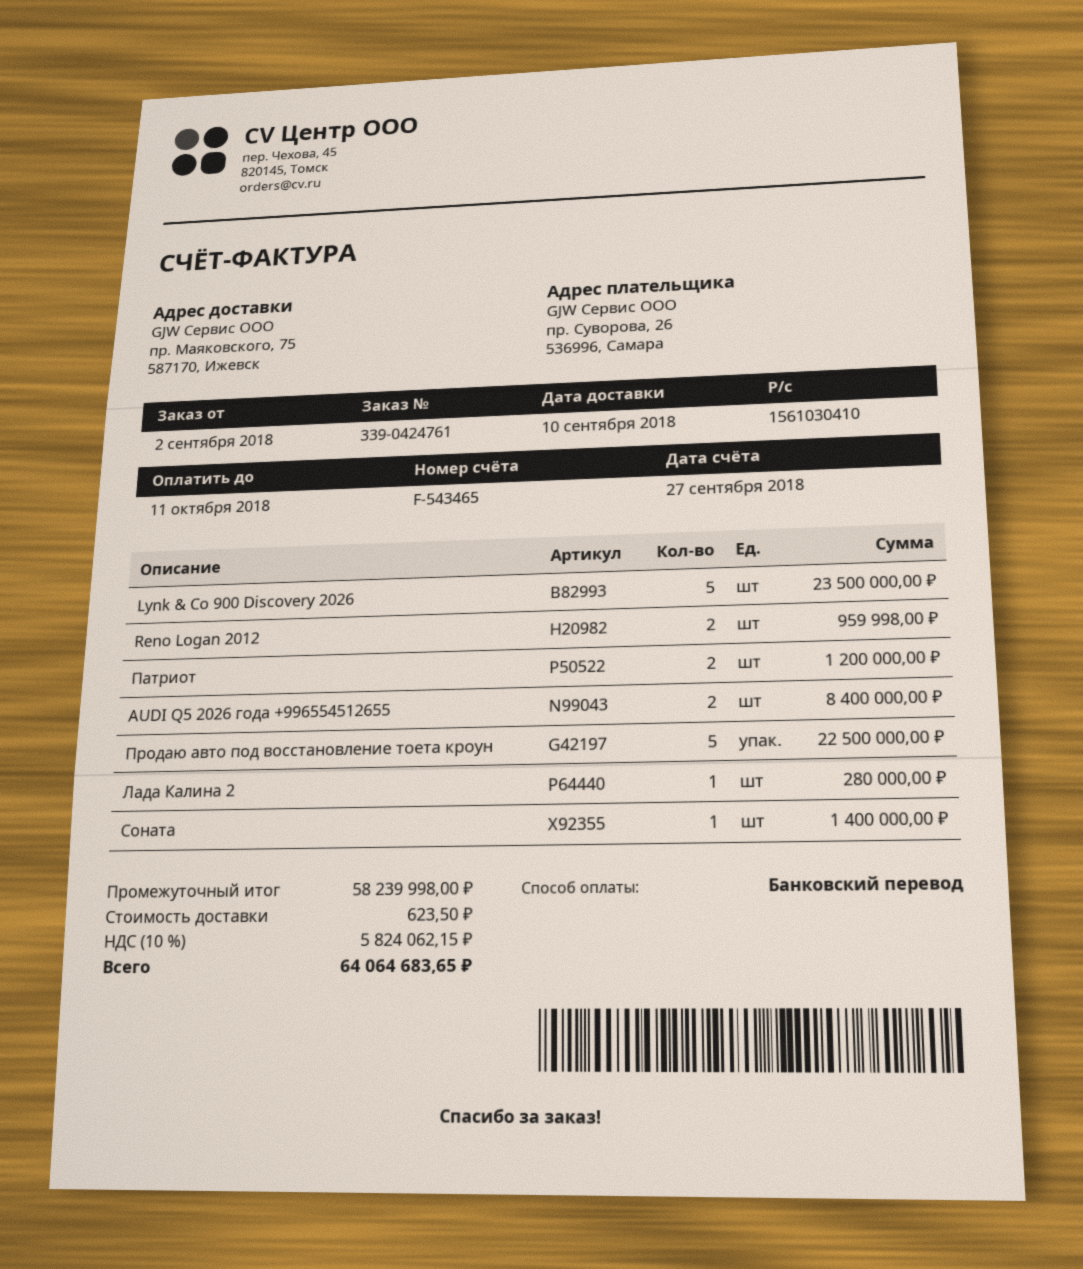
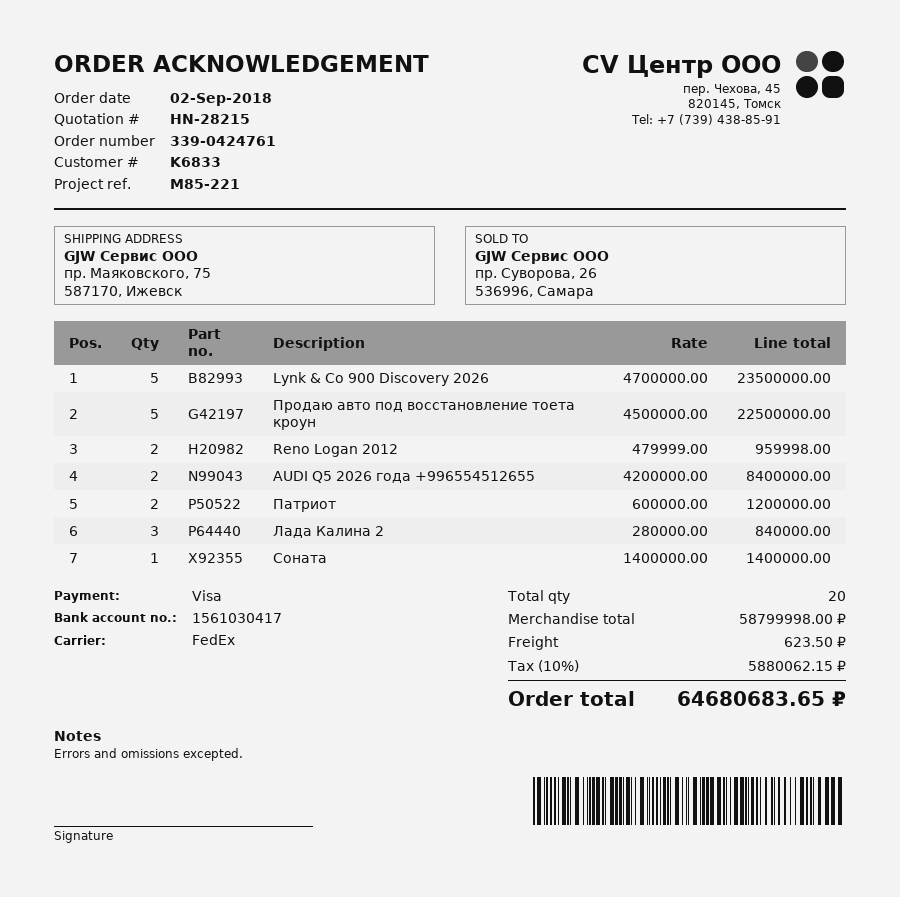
payment method: bank transfer -> Visa
bank account: 1561030410 -> 1561030417
Лада Калина 2: 1 for 280000.00 -> 3 for 840000.00
subtotal: 58239998.00 -> 58799998.00
tax: 10% = 5824062.15 -> 10% = 5880062.15
total: 64064683.65 -> 64680683.65

